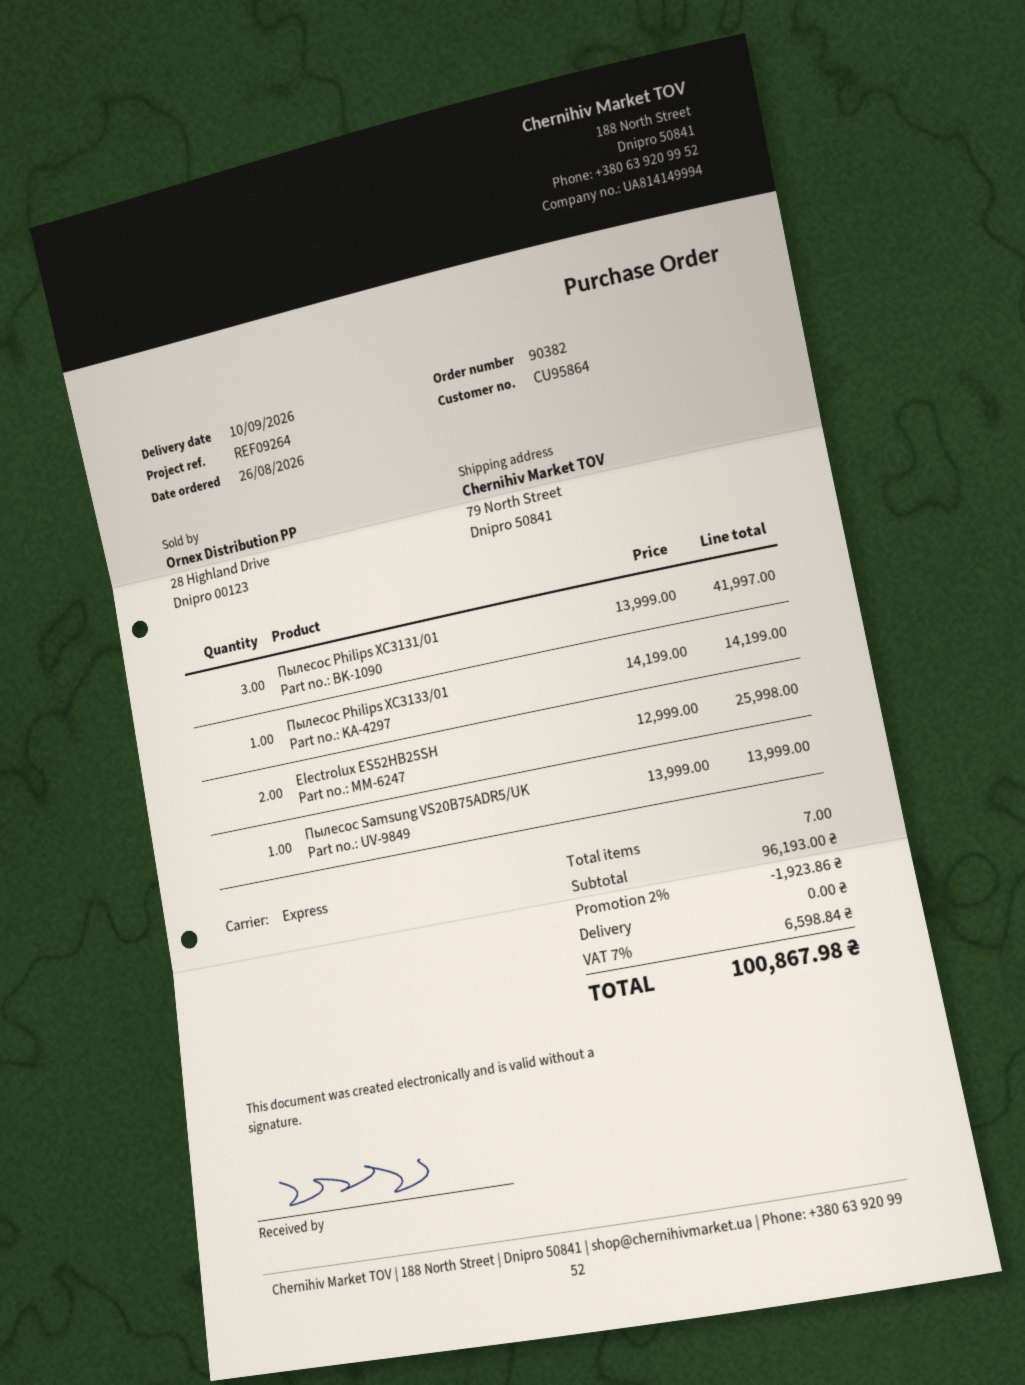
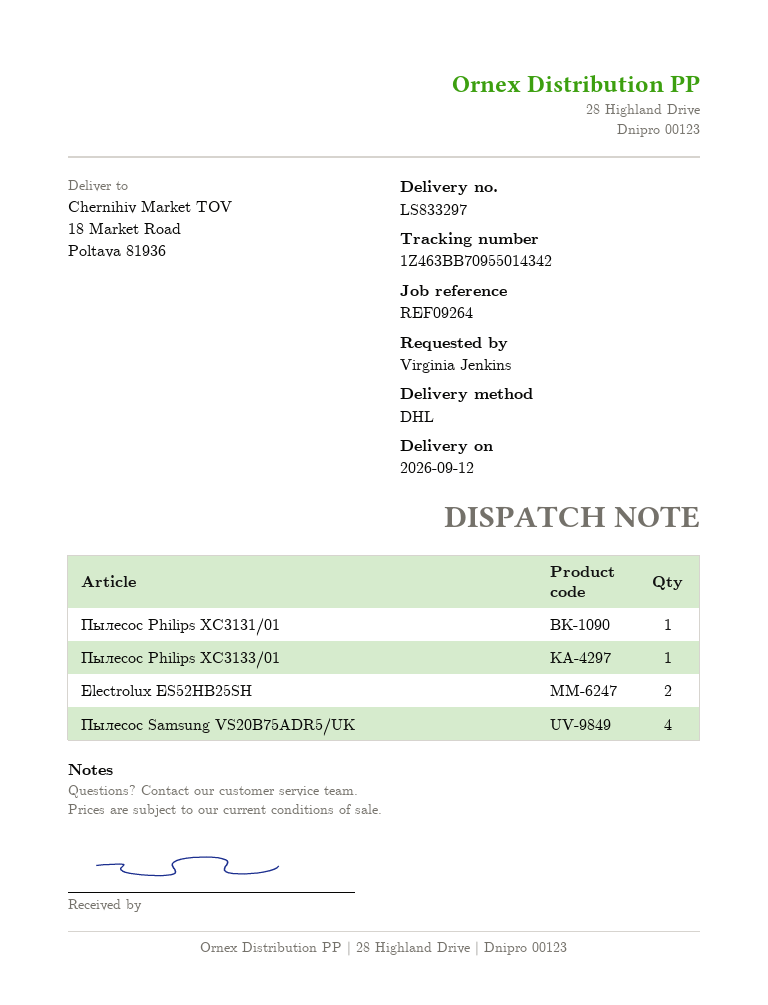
delivery date: 2026-09-10 -> 2026-09-12
shipping method: express -> DHL
ship to: 79 North Street, Dnipro 50841 -> 18 Market Road, Poltava 81936
Пылесос Philips XC3131/01: 3 -> 1
Пылесос Samsung VS20B75ADR5/UK: 1 -> 4

